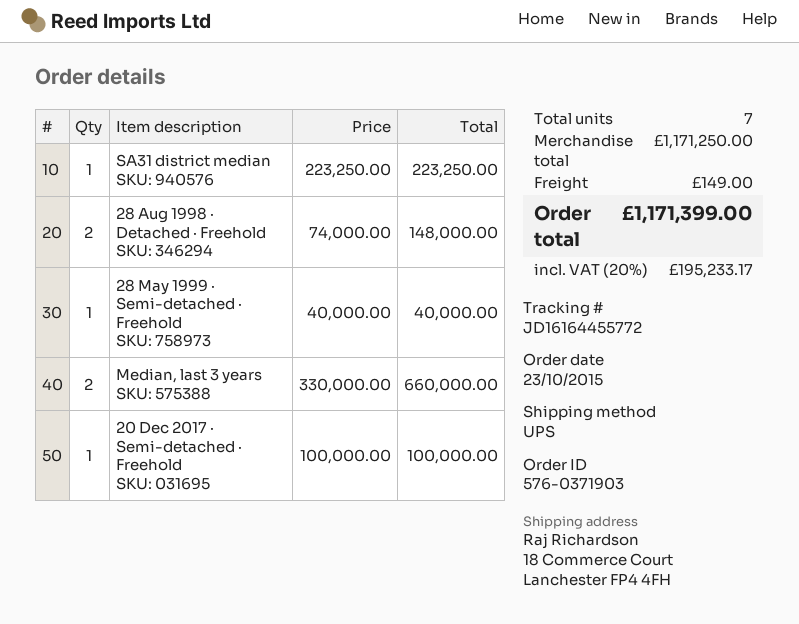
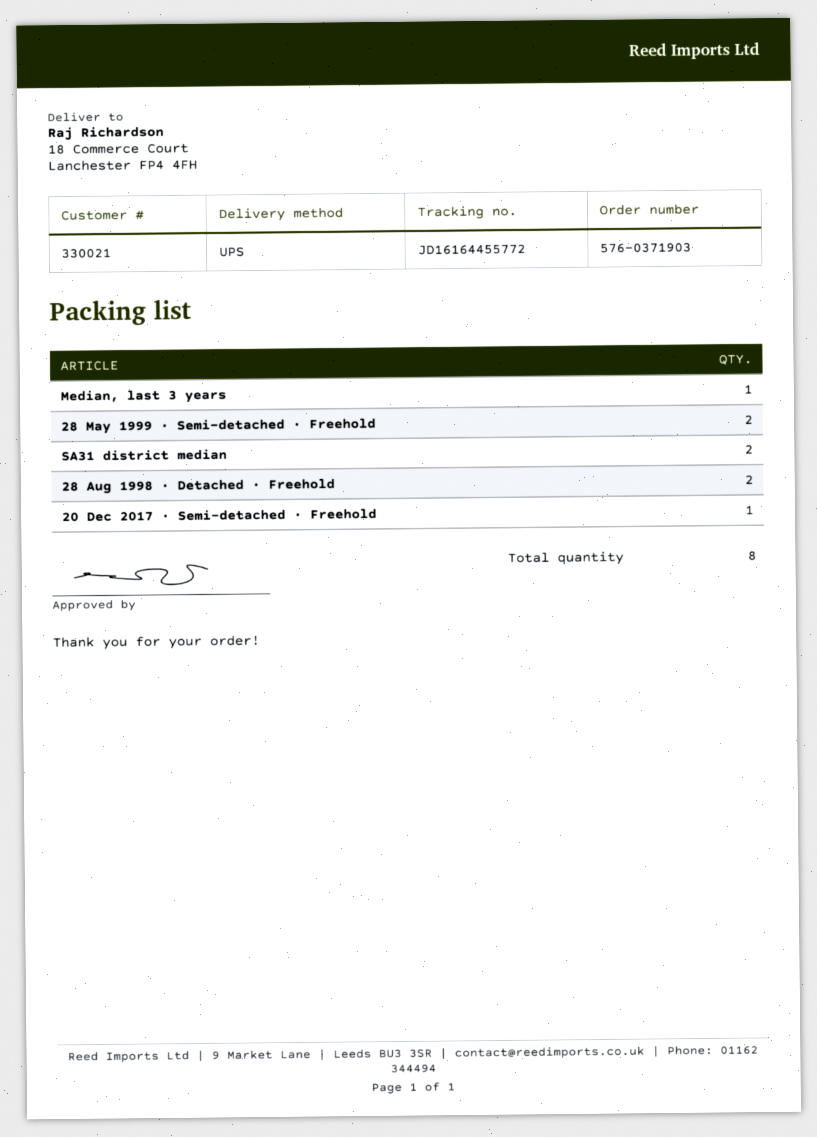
SA31 district median: 1 -> 2
28 May 1999 · Semi-detached · Freehold: 1 -> 2
Median, last 3 years: 2 -> 1
total quantity: 7 -> 8

